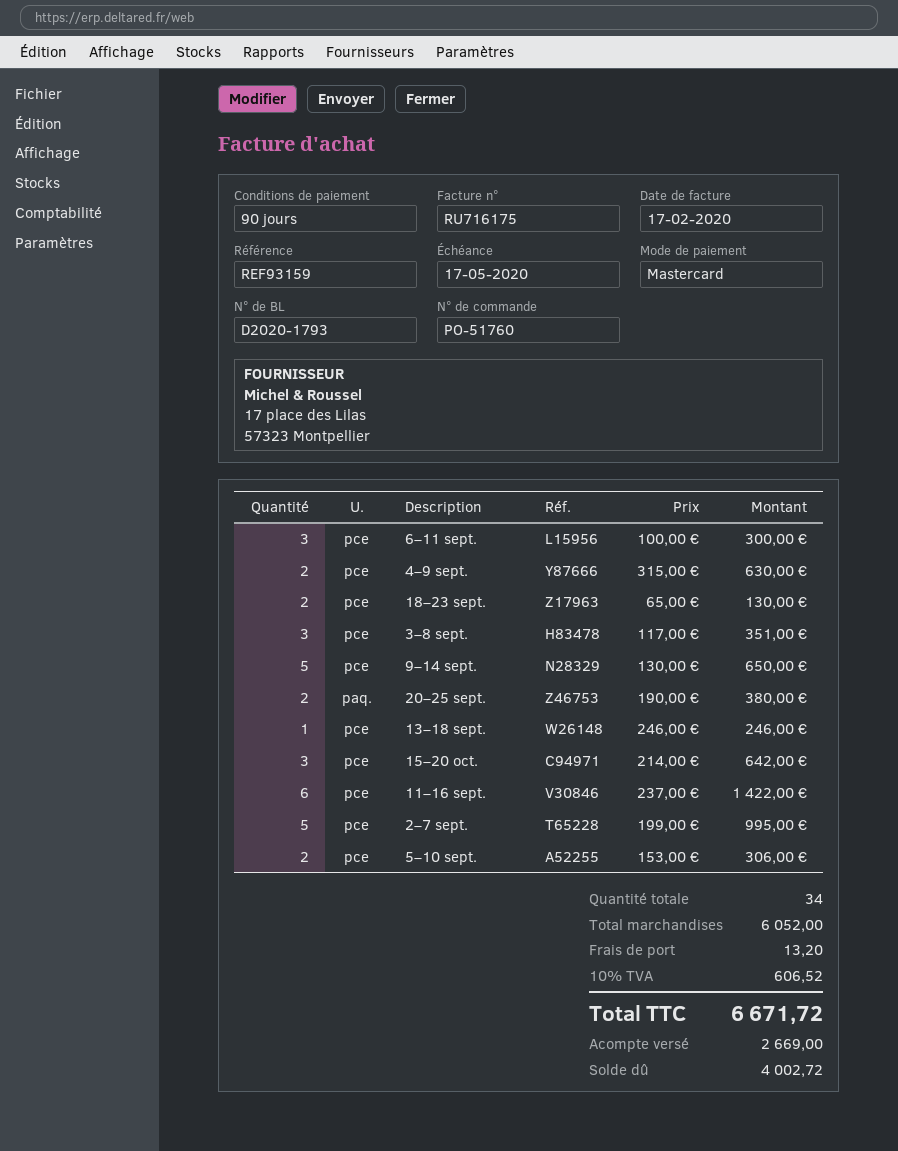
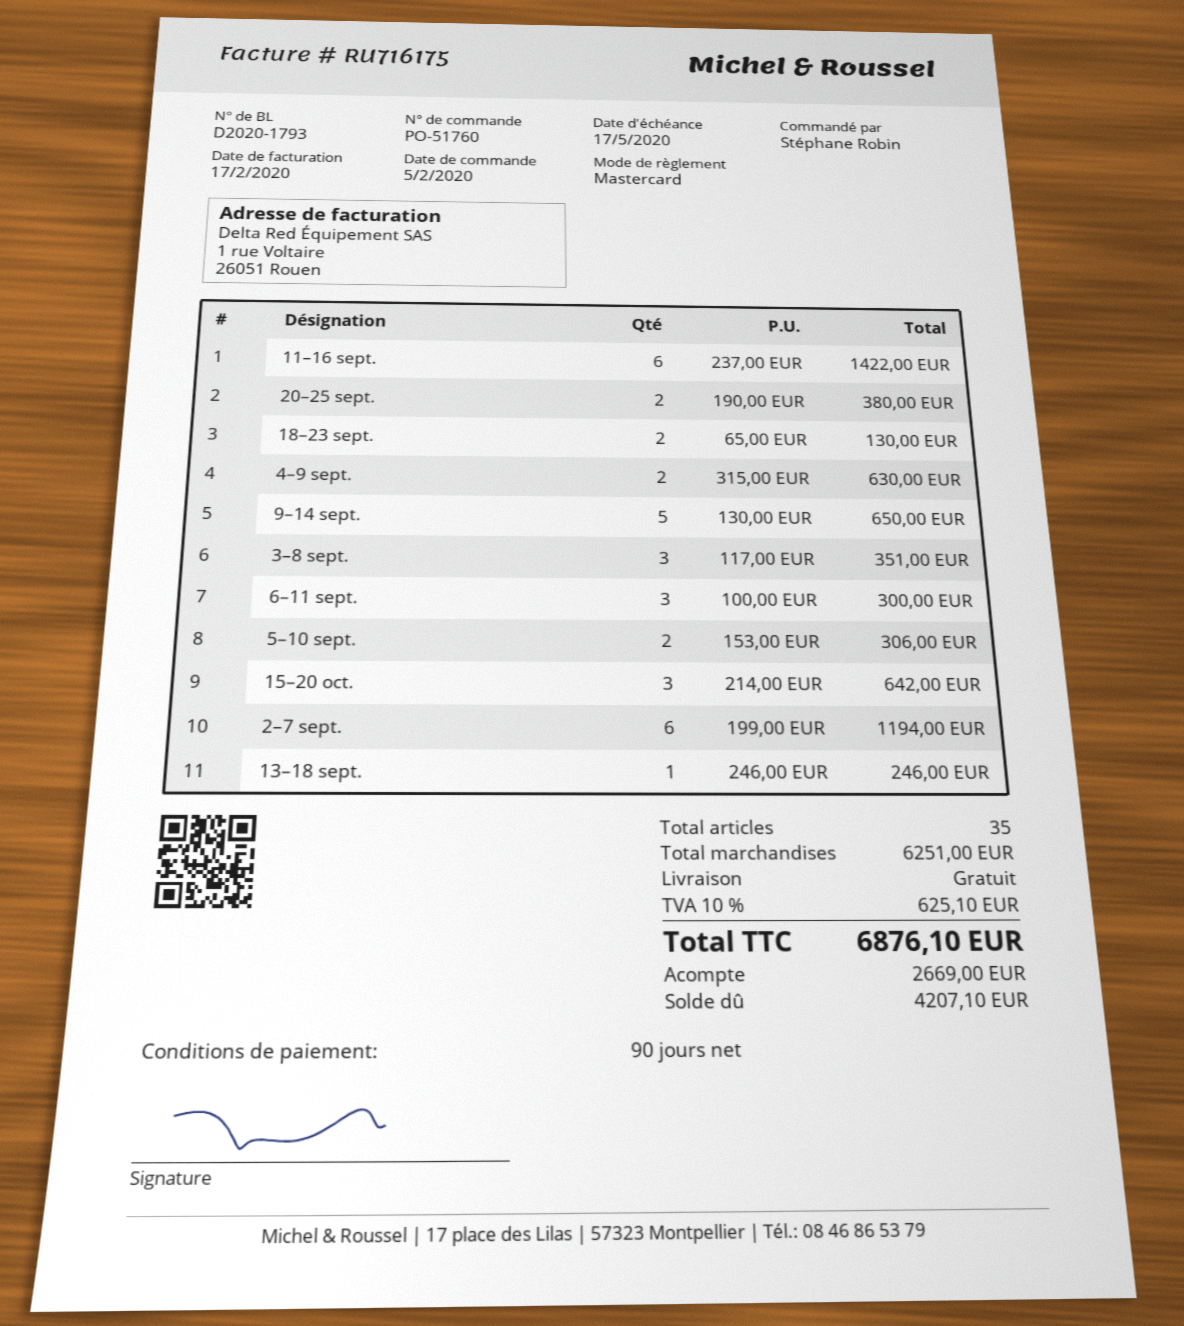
2–7 sept.: 5 x 199.00 = 995.00 -> 6 x 199.00 = 1194.00
total quantity: 34 -> 35
subtotal: 6052.00 -> 6251.00
shipping: 13.20 -> 0.00
tax: 10% = 606.52 -> 10% = 625.10
total: 6671.72 -> 6876.10
balance: 4002.72 -> 4207.10

